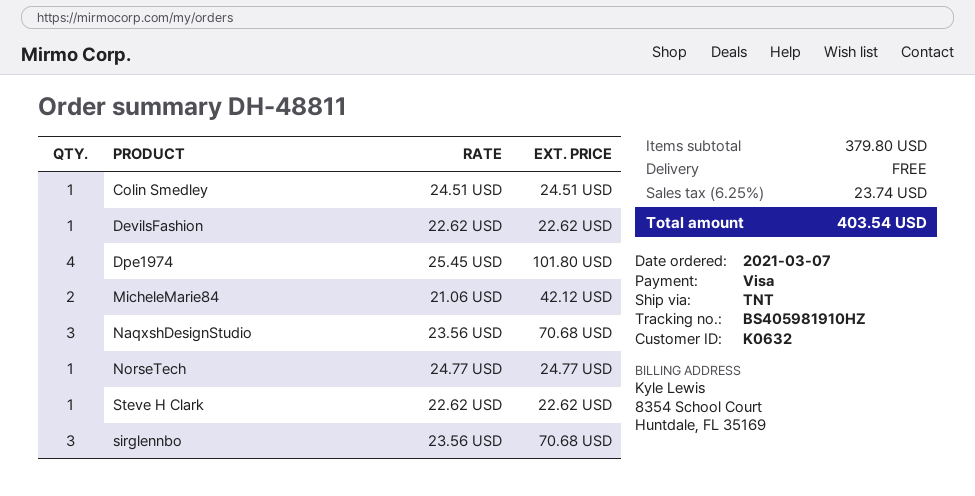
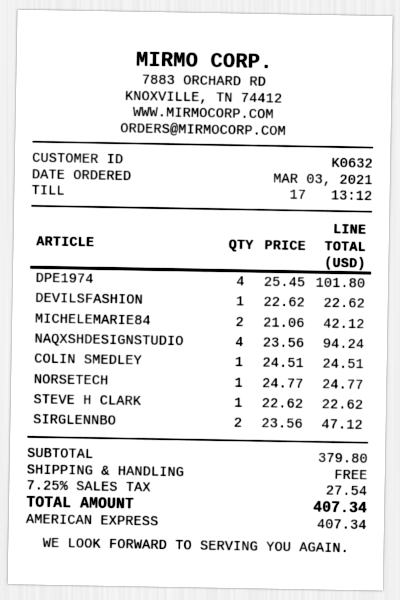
order date: 2021-03-07 -> 2021-03-03
payment method: Visa -> American Express
NaqxshDesignStudio: 3 x 23.56 = 70.68 -> 4 x 23.56 = 94.24
sirglennbo: 3 x 23.56 = 70.68 -> 2 x 23.56 = 47.12
tax: 6.25% = 23.74 -> 7.25% = 27.54
total: 403.54 -> 407.34

